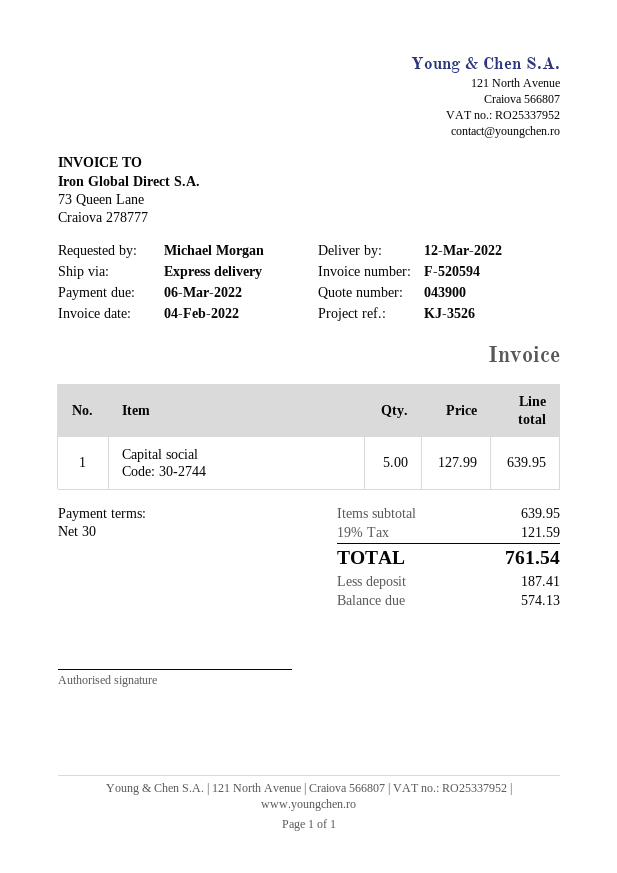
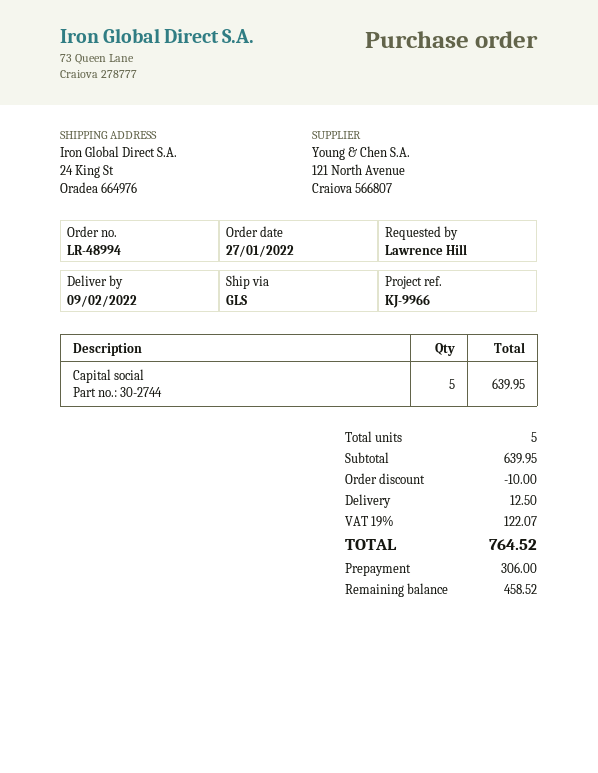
delivery date: 2022-03-12 -> 2022-02-09
reference: KJ-3526 -> KJ-9966
ordered by: Michael Morgan -> Lawrence Hill
shipping method: express -> GLS
discount: none -> 10.00
shipping: none -> 12.50
tax: 19% = 121.59 -> 19% = 122.07
total: 761.54 -> 764.52
deposit: 187.41 -> 306.00
balance: 574.13 -> 458.52

